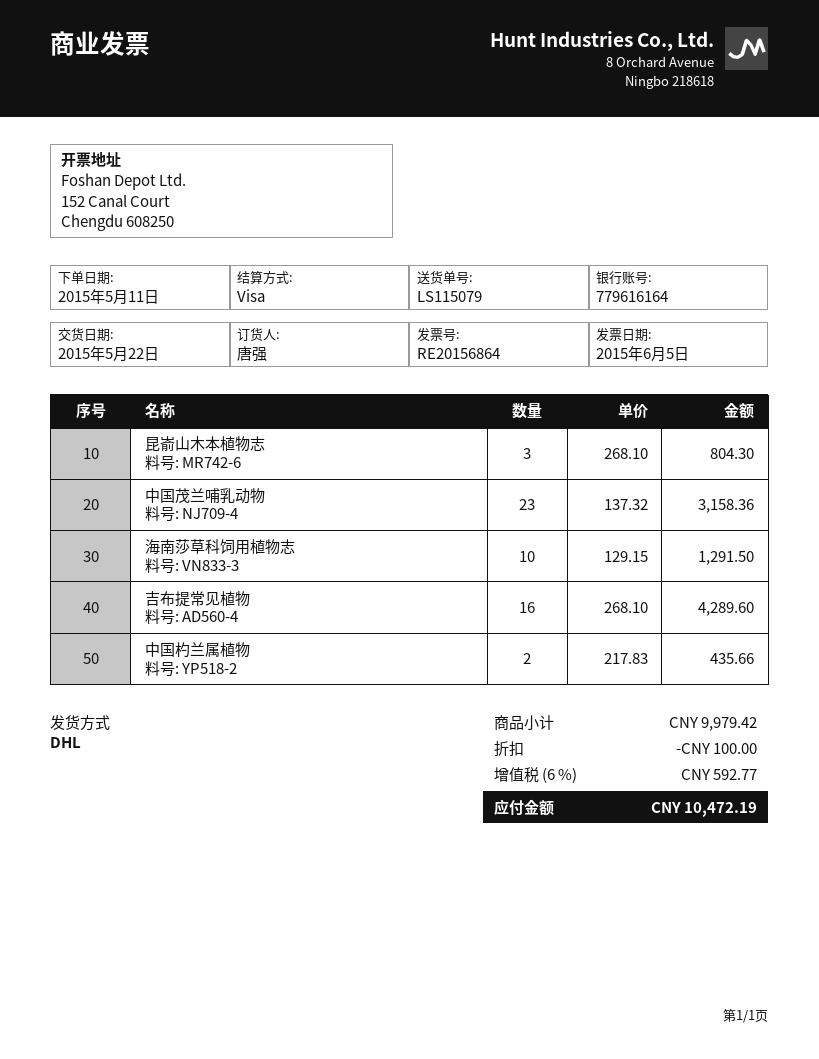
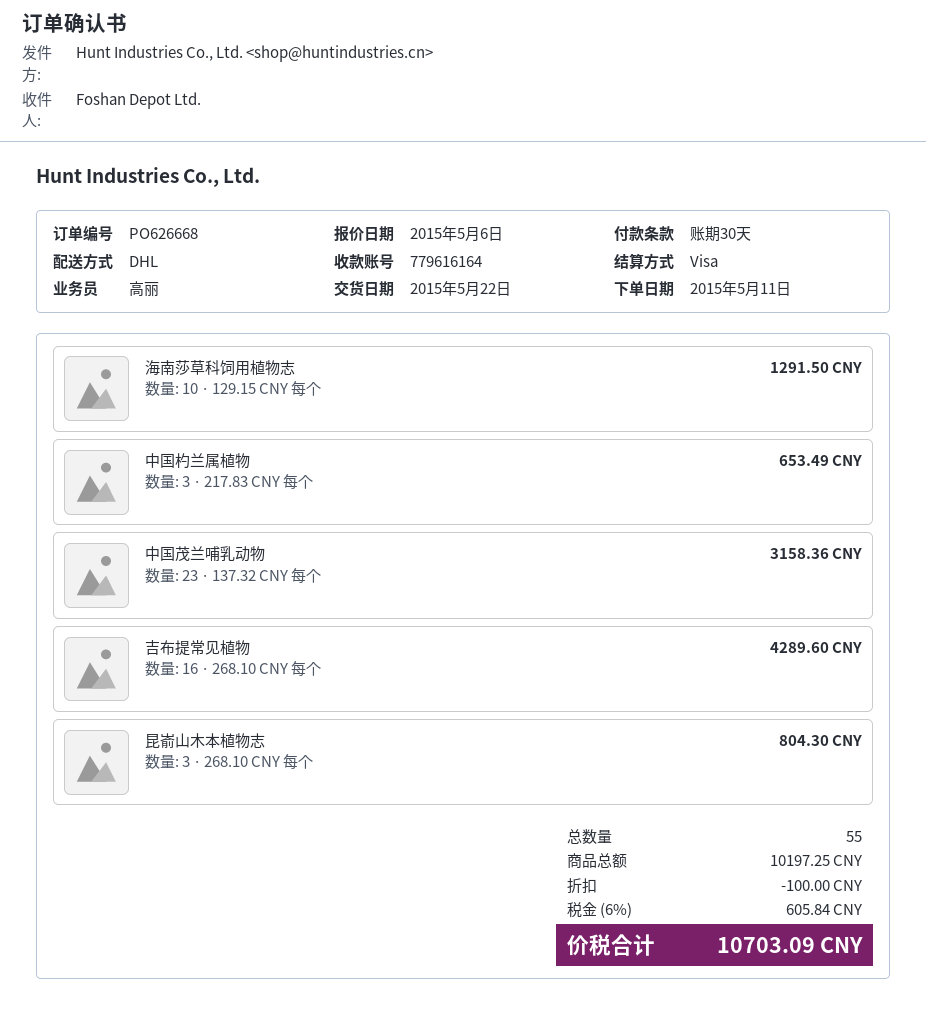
中国杓兰属植物: 2 x 217.83 = 435.66 -> 3 x 217.83 = 653.49
subtotal: 9979.42 -> 10197.25
tax: 6% = 592.77 -> 6% = 605.84
total: 10472.19 -> 10703.09

